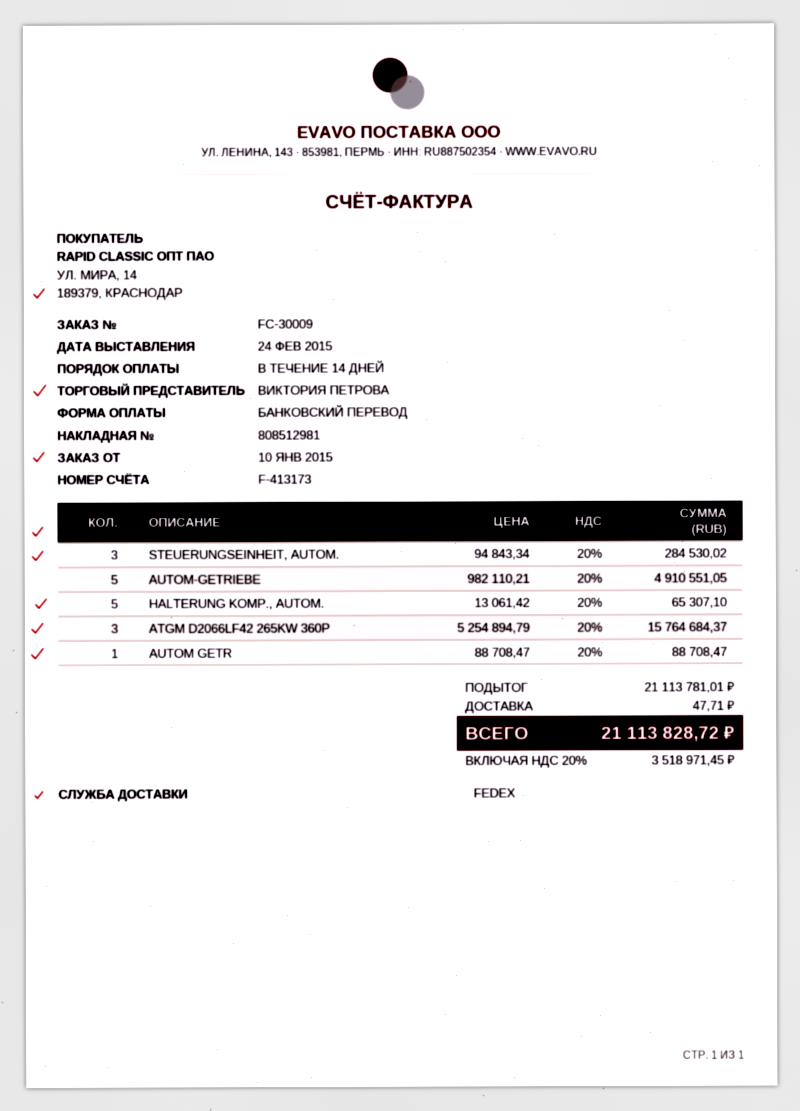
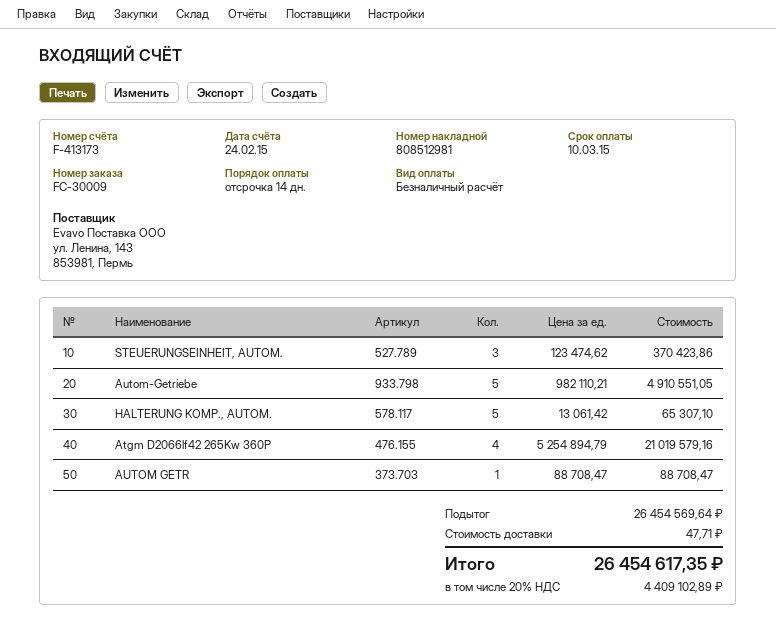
STEUERUNGSEINHEIT, AUTOM.: 3 x 94843.34 = 284530.02 -> 3 x 123474.62 = 370423.86
ATGM D2066LF42 265KW 360P: 3 x 5254894.79 = 15764684.37 -> 4 x 5254894.79 = 21019579.16
subtotal: 21113781.01 -> 26454569.64
tax: 20% = 3518971.45 -> 20% = 4409102.89
total: 21113828.72 -> 26454617.35

